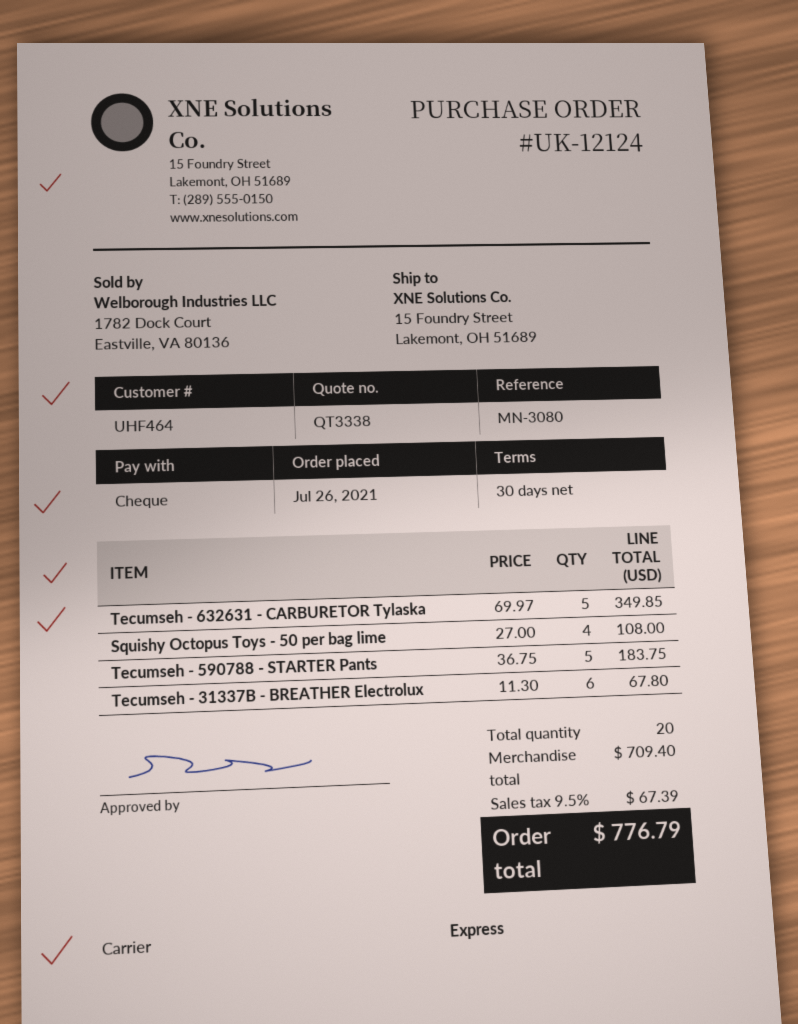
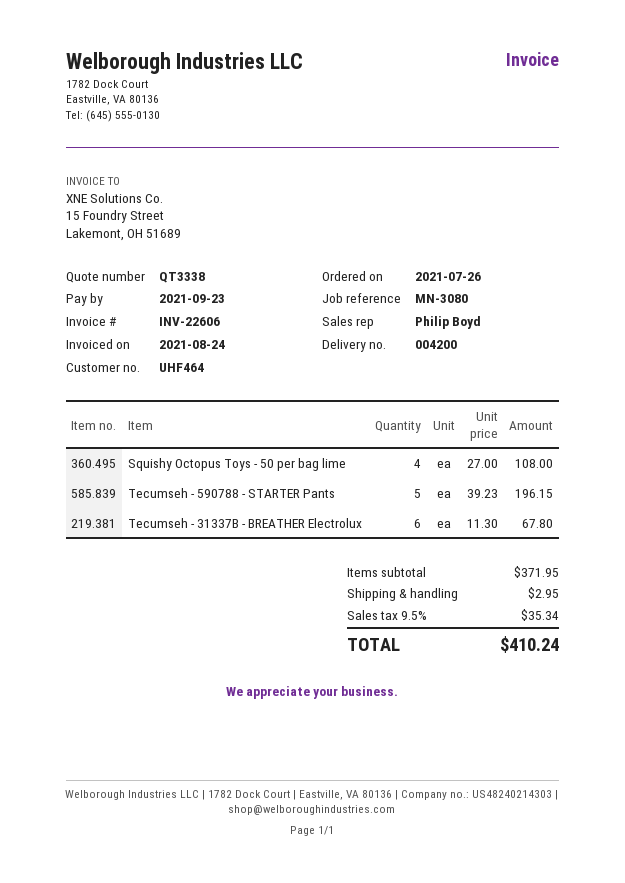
Tecumseh - 632631 - CARBURETOR Tylaska: 5 x 69.97 = 349.85 -> none
Tecumseh - 590788 - STARTER Pants: 5 x 36.75 = 183.75 -> 5 x 39.23 = 196.15
subtotal: 709.40 -> 371.95
shipping: none -> 2.95
tax: 9.5% = 67.39 -> 9.5% = 35.34
total: 776.79 -> 410.24

